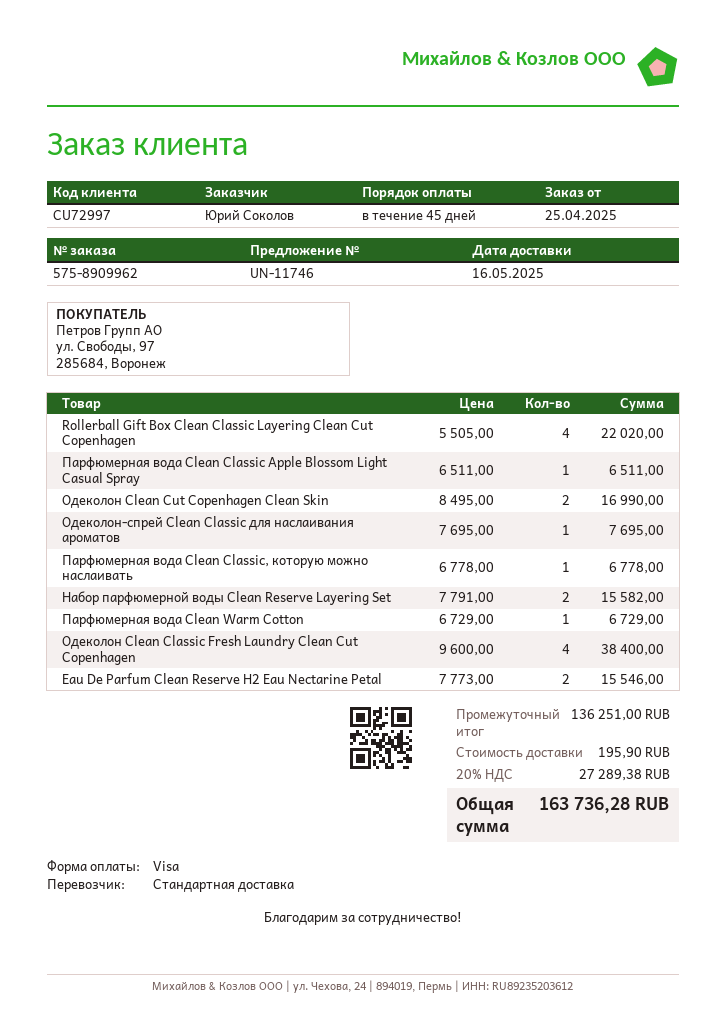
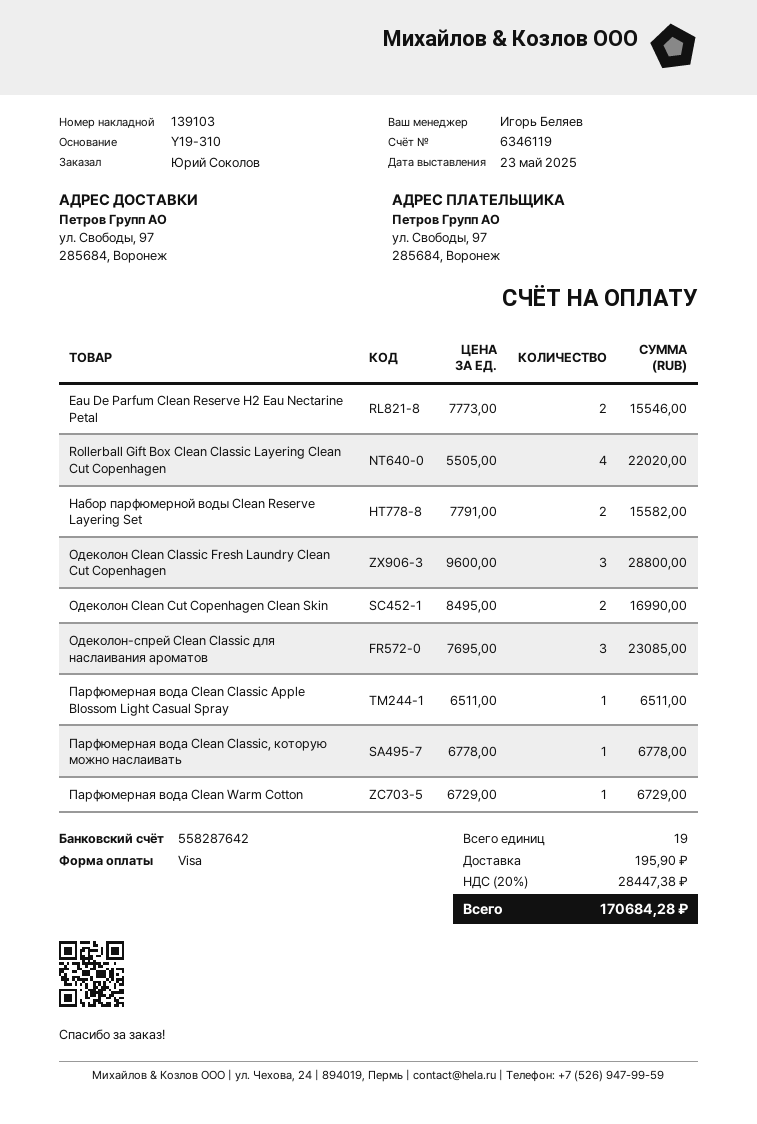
Одеколон-спрей Clean Classic для наслаивания ароматов: 1 x 7695.00 = 7695.00 -> 3 x 7695.00 = 23085.00
Одеколон Clean Classic Fresh Laundry Clean Cut Copenhagen: 4 x 9600.00 = 38400.00 -> 3 x 9600.00 = 28800.00
tax: 20% = 27289.38 -> 20% = 28447.38
total: 163736.28 -> 170684.28

